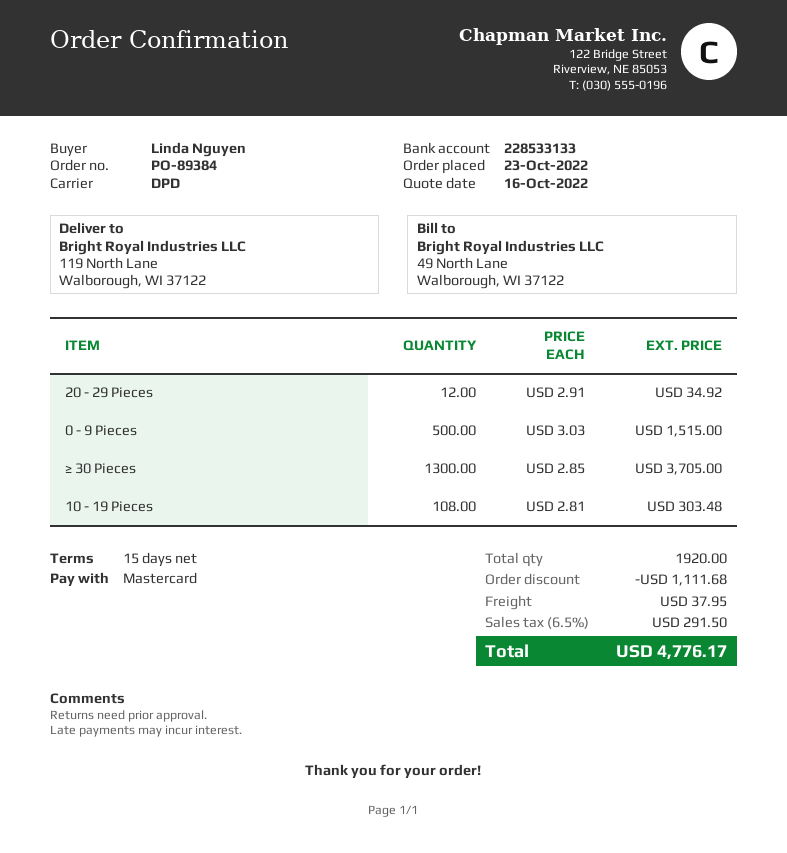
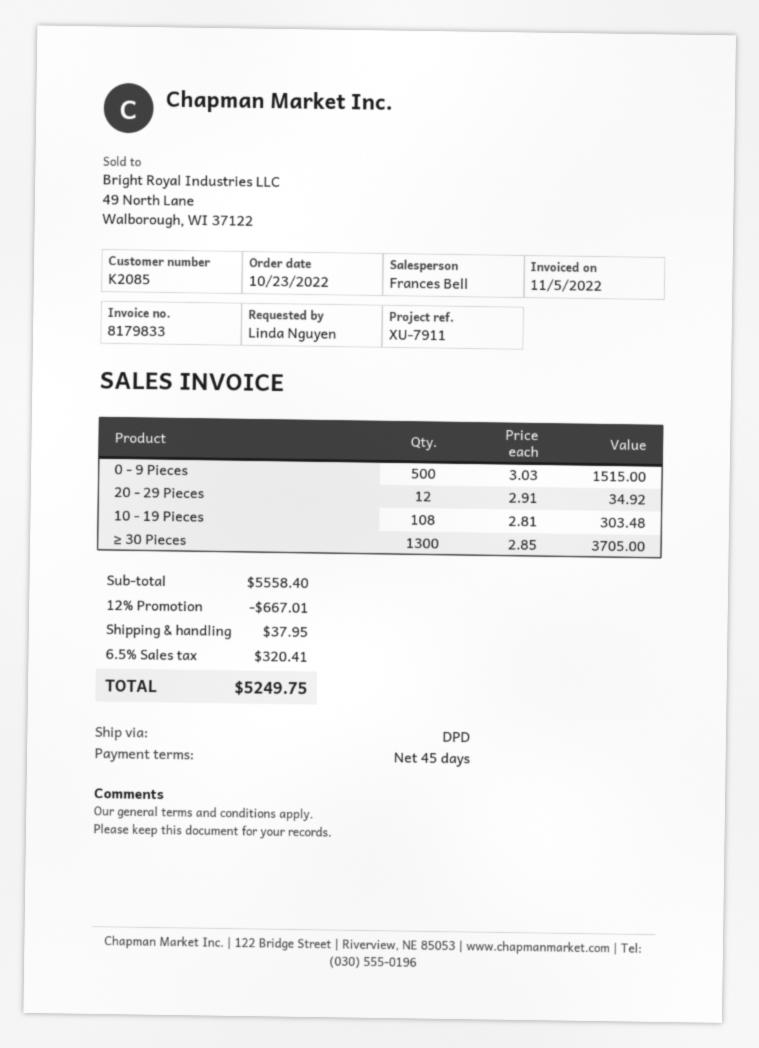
payment terms: 15 days -> 45 days
discount: 1111.68 -> 667.01
tax: 6.5% = 291.50 -> 6.5% = 320.41
total: 4776.17 -> 5249.75

